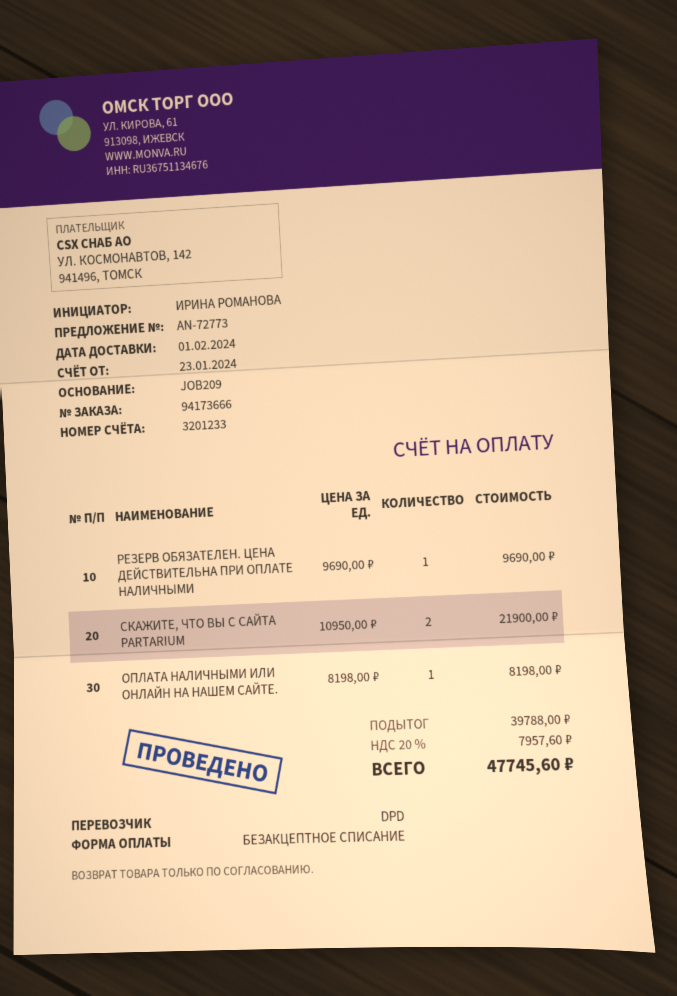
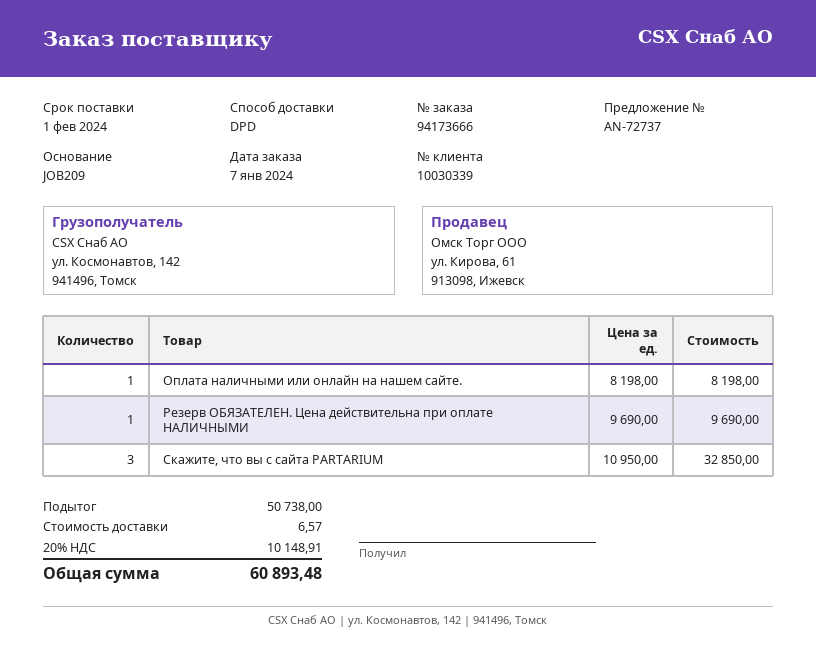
quote number: AN-72773 -> AN-72737
СКАЖИТЕ, ЧТО ВЫ С САЙТА PARTARIUM: 2 x 10950.00 = 21900.00 -> 3 x 10950.00 = 32850.00
subtotal: 39788.00 -> 50738.00
shipping: none -> 6.57
tax: 20% = 7957.60 -> 20% = 10148.91
total: 47745.60 -> 60893.48

